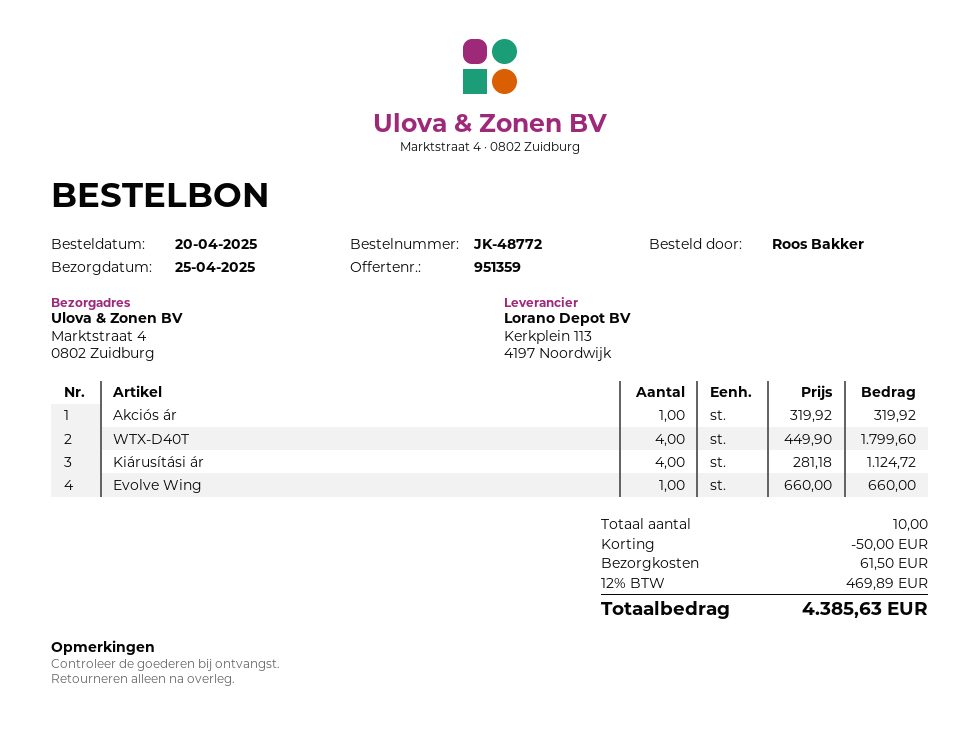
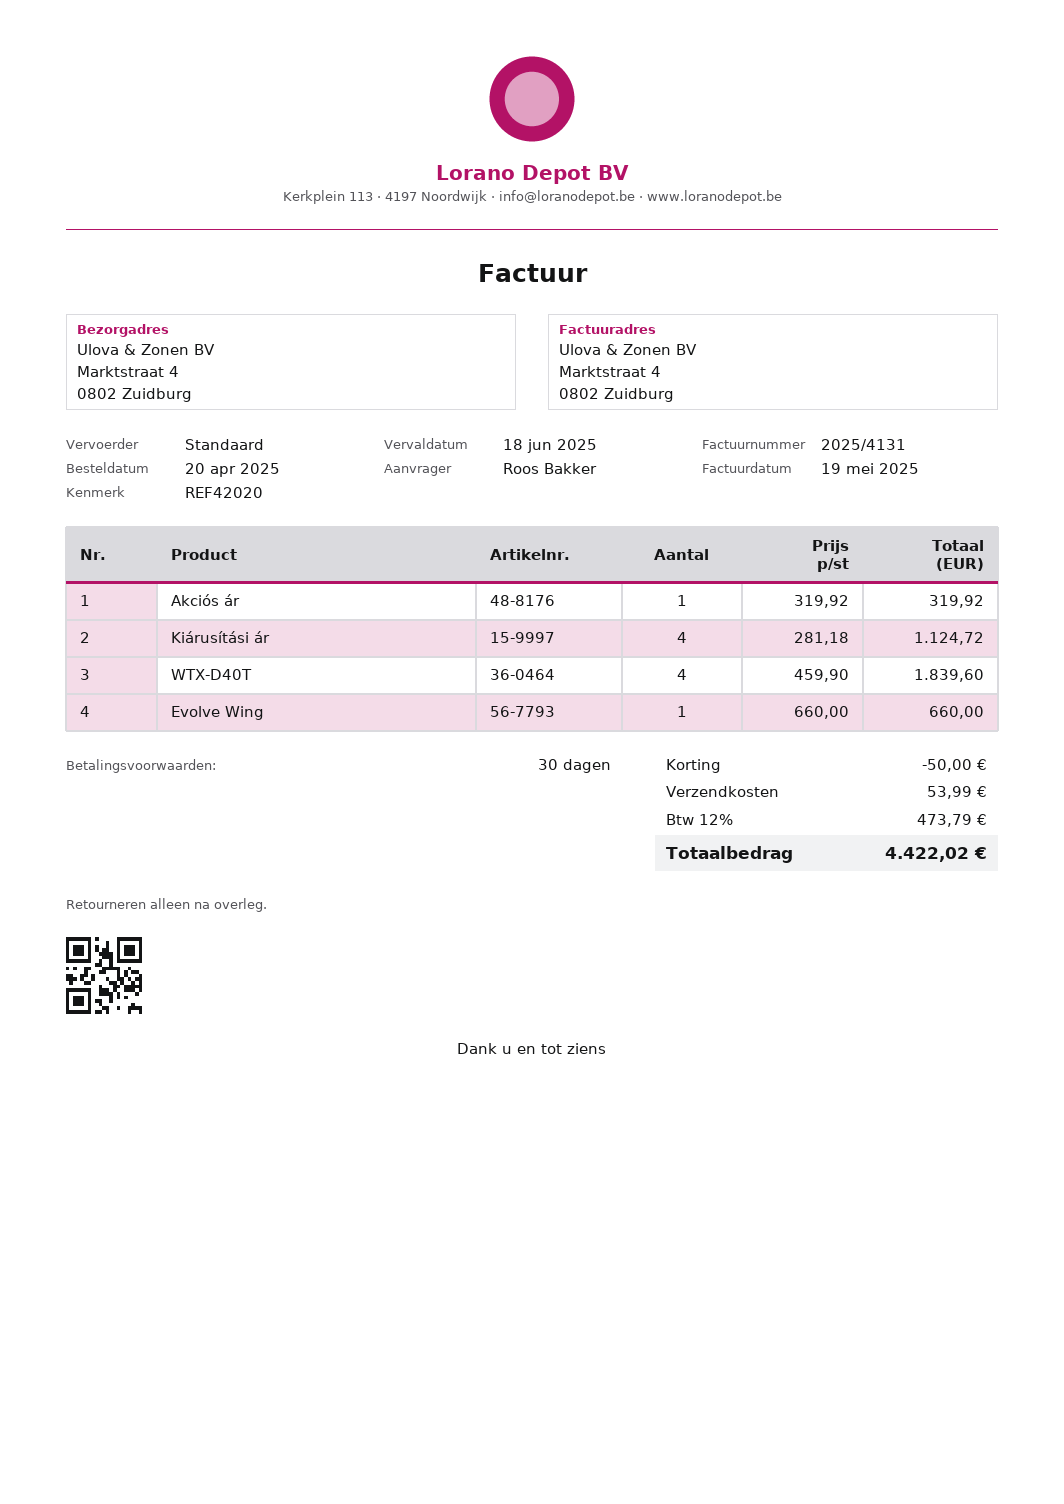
WTX-D40T: 4 x 449.90 = 1799.60 -> 4 x 459.90 = 1839.60
shipping: 61.50 -> 53.99
tax: 12% = 469.89 -> 12% = 473.79
total: 4385.63 -> 4422.02

